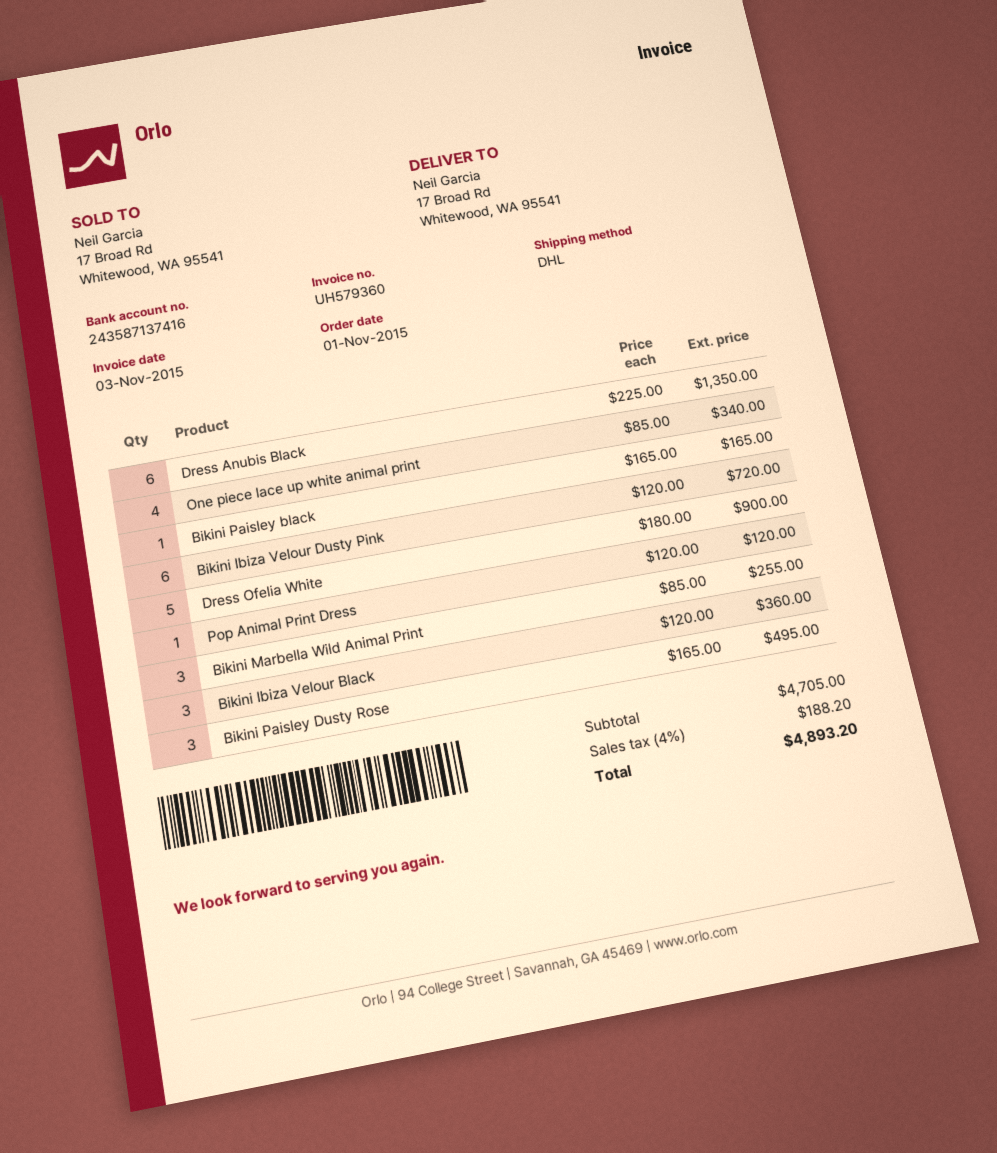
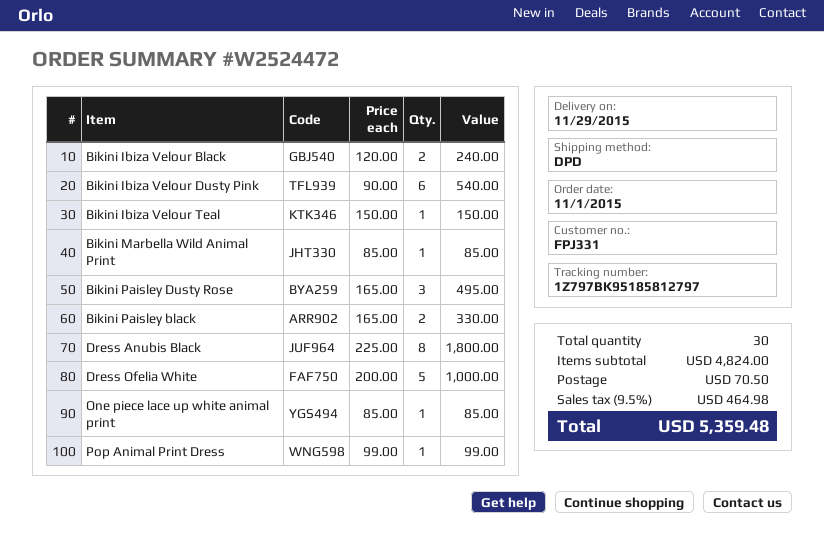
shipping method: DHL -> DPD
Dress Anubis Black: 6 x 225.00 = 1350.00 -> 8 x 225.00 = 1800.00
One piece lace up white animal print: 4 x 85.00 = 340.00 -> 1 x 85.00 = 85.00
Bikini Paisley black: 1 x 165.00 = 165.00 -> 2 x 165.00 = 330.00
Bikini Ibiza Velour Dusty Pink: 6 x 120.00 = 720.00 -> 6 x 90.00 = 540.00
Dress Ofelia White: 5 x 180.00 = 900.00 -> 5 x 200.00 = 1000.00
Pop Animal Print Dress: 1 x 120.00 = 120.00 -> 1 x 99.00 = 99.00
Bikini Marbella Wild Animal Print: 3 x 85.00 = 255.00 -> 1 x 85.00 = 85.00
Bikini Ibiza Velour Black: 3 x 120.00 = 360.00 -> 2 x 120.00 = 240.00
Bikini Ibiza Velour Teal: none -> 1 x 150.00 = 150.00
subtotal: 4705.00 -> 4824.00
shipping: none -> 70.50
tax: 4% = 188.20 -> 9.5% = 464.98
total: 4893.20 -> 5359.48

